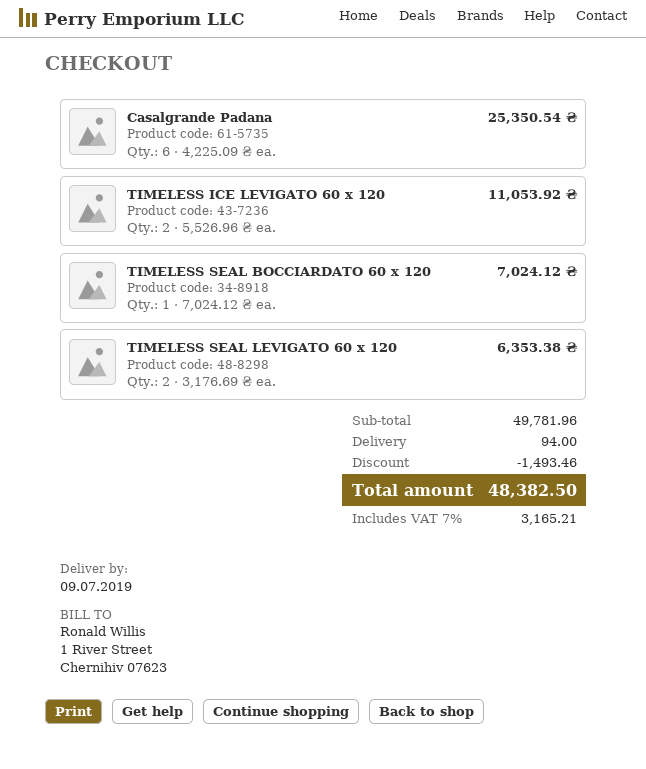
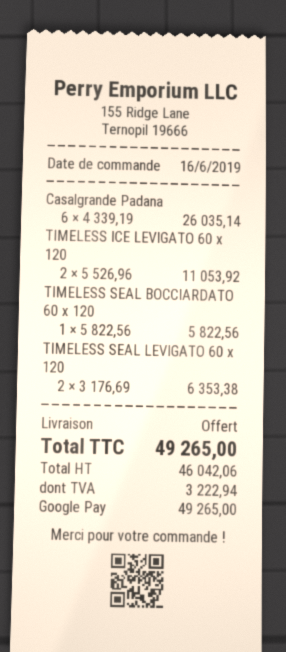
Casalgrande Padana: 6 x 4225.09 = 25350.54 -> 6 x 4339.19 = 26035.14
TIMELESS SEAL BOCCIARDATO 60 x 120: 1 x 7024.12 = 7024.12 -> 1 x 5822.56 = 5822.56
discount: 1493.46 -> none
shipping: 94.00 -> 0.00
tax: 3165.21 -> 3222.94
total: 48382.50 -> 49265.00

